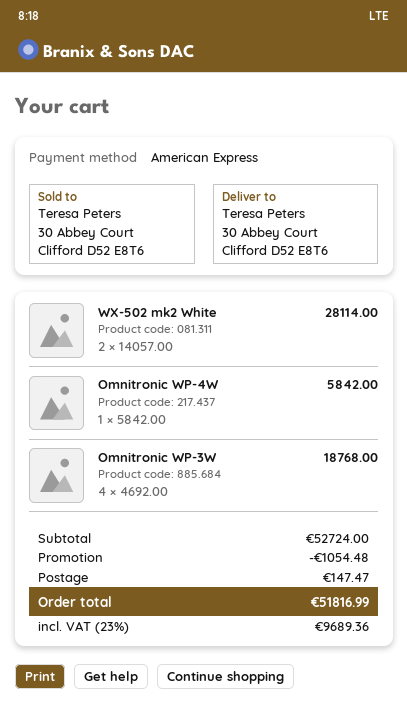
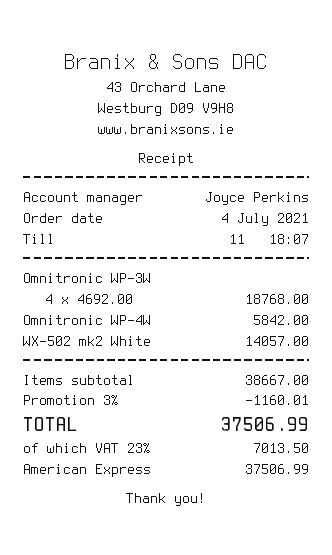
WX-502 mk2 White: 2 x 14057.00 = 28114.00 -> 1 x 14057.00 = 14057.00
subtotal: 52724.00 -> 38667.00
discount: 1054.48 -> 1160.01
shipping: 147.47 -> none
tax: 23% = 9689.36 -> 23% = 7013.50
total: 51816.99 -> 37506.99

